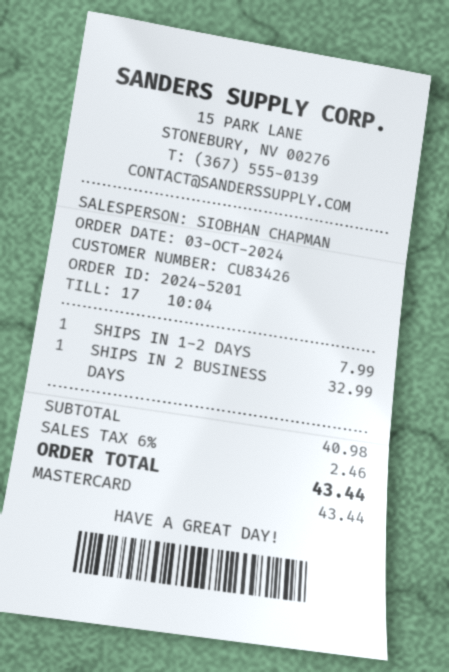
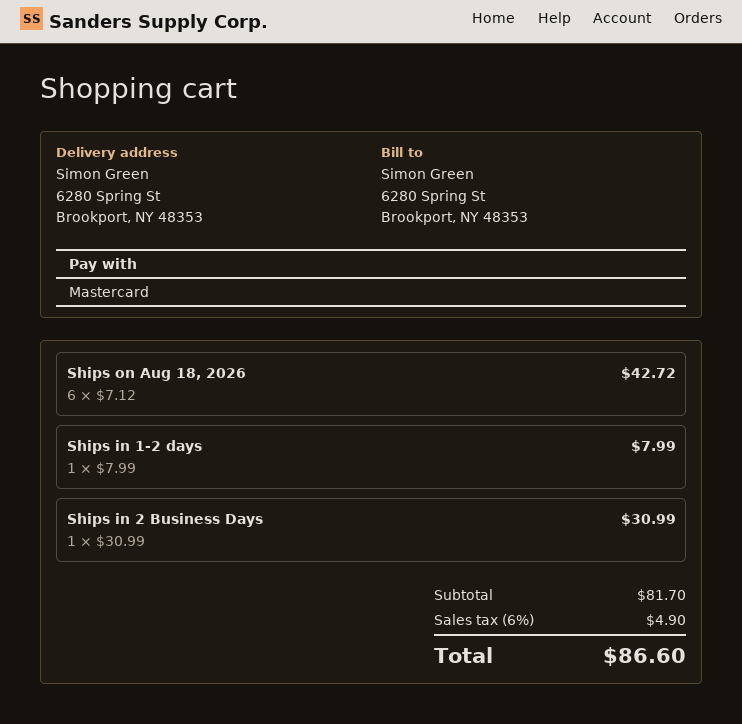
SHIPS IN 2 BUSINESS DAYS: 1 for 32.99 -> 1 for 30.99
Ships on Aug 18, 2026: none -> 6 for 42.72
subtotal: 40.98 -> 81.70
tax: 6% = 2.46 -> 6% = 4.90
total: 43.44 -> 86.60

